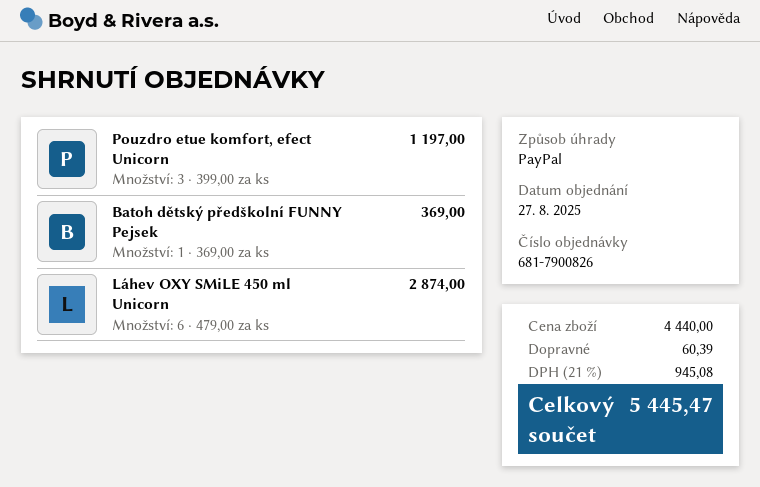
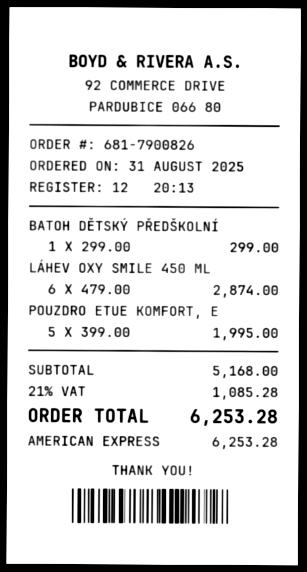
order date: 2025-08-27 -> 2025-08-31
payment method: PayPal -> American Express
Pouzdro etue komfort, efect Unicorn: 3 x 399.00 = 1197.00 -> 5 x 399.00 = 1995.00
Batoh dětský předškolní FUNNY Pejsek: 1 x 369.00 = 369.00 -> 1 x 299.00 = 299.00
subtotal: 4440.00 -> 5168.00
shipping: 60.39 -> none
tax: 21% = 945.08 -> 21% = 1085.28
total: 5445.47 -> 6253.28

